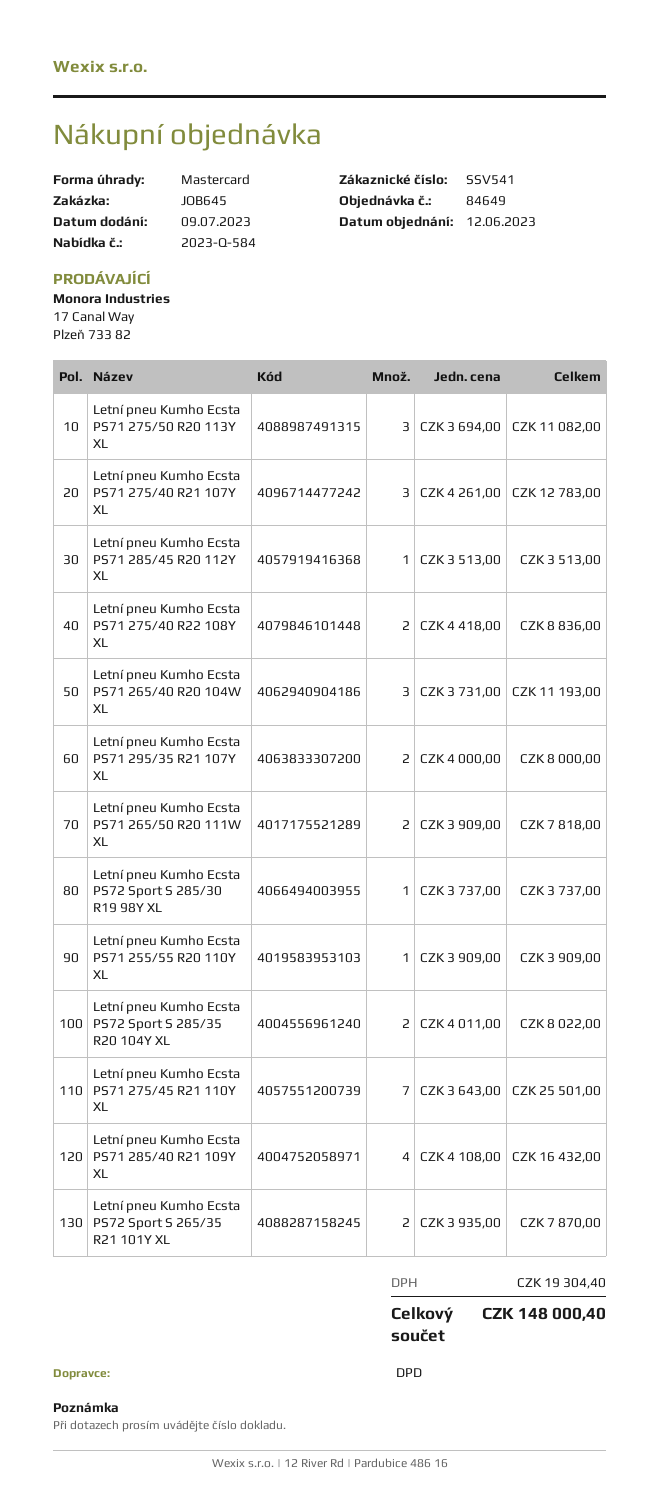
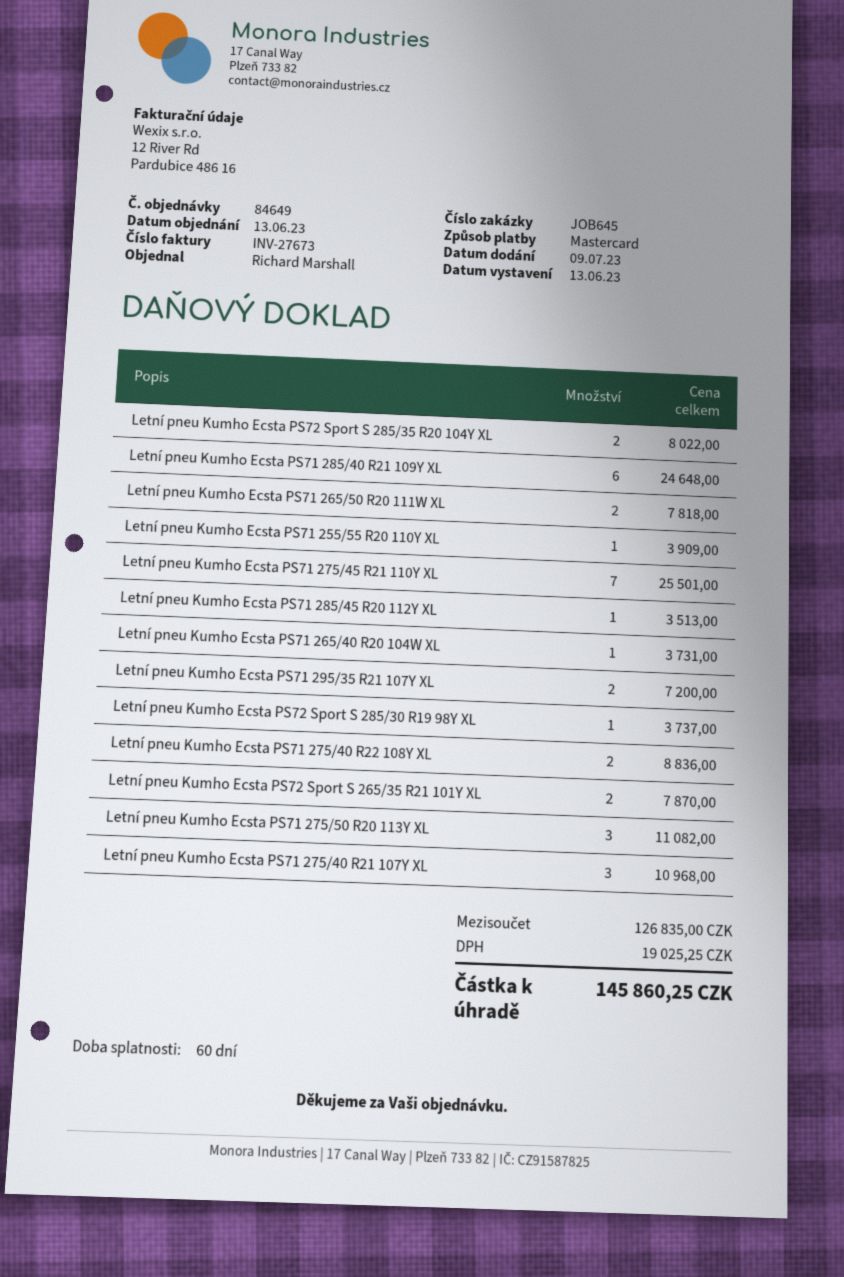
order date: 2023-06-12 -> 2023-06-13
Letní pneu Kumho Ecsta PS71 275/40 R21 107Y XL: 3 for 12783.00 -> 3 for 10968.00
Letní pneu Kumho Ecsta PS71 265/40 R20 104W XL: 3 for 11193.00 -> 1 for 3731.00
Letní pneu Kumho Ecsta PS71 295/35 R21 107Y XL: 2 for 8000.00 -> 2 for 7200.00
Letní pneu Kumho Ecsta PS71 285/40 R21 109Y XL: 4 for 16432.00 -> 6 for 24648.00
tax: 19304.40 -> 19025.25
total: 148000.40 -> 145860.25

